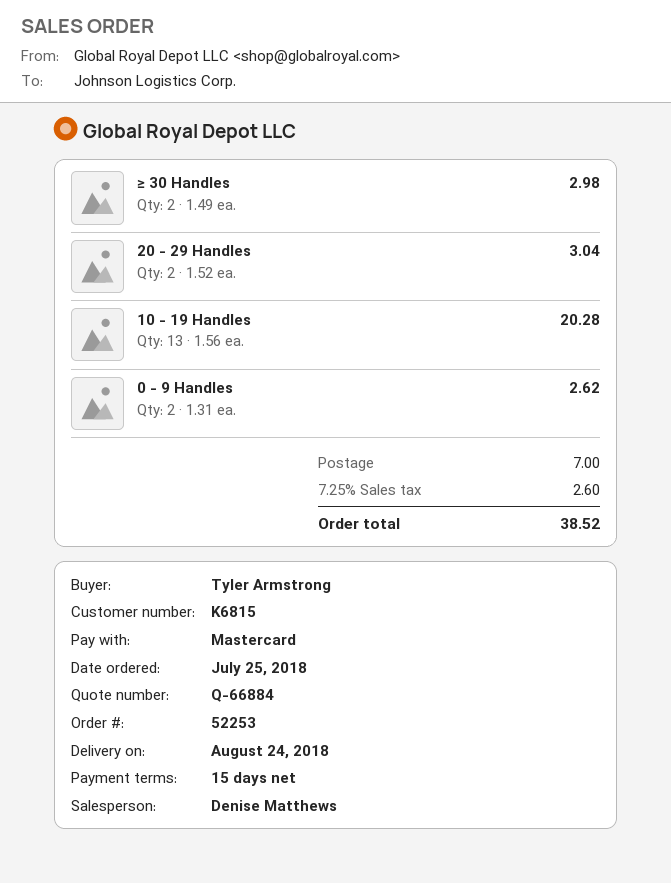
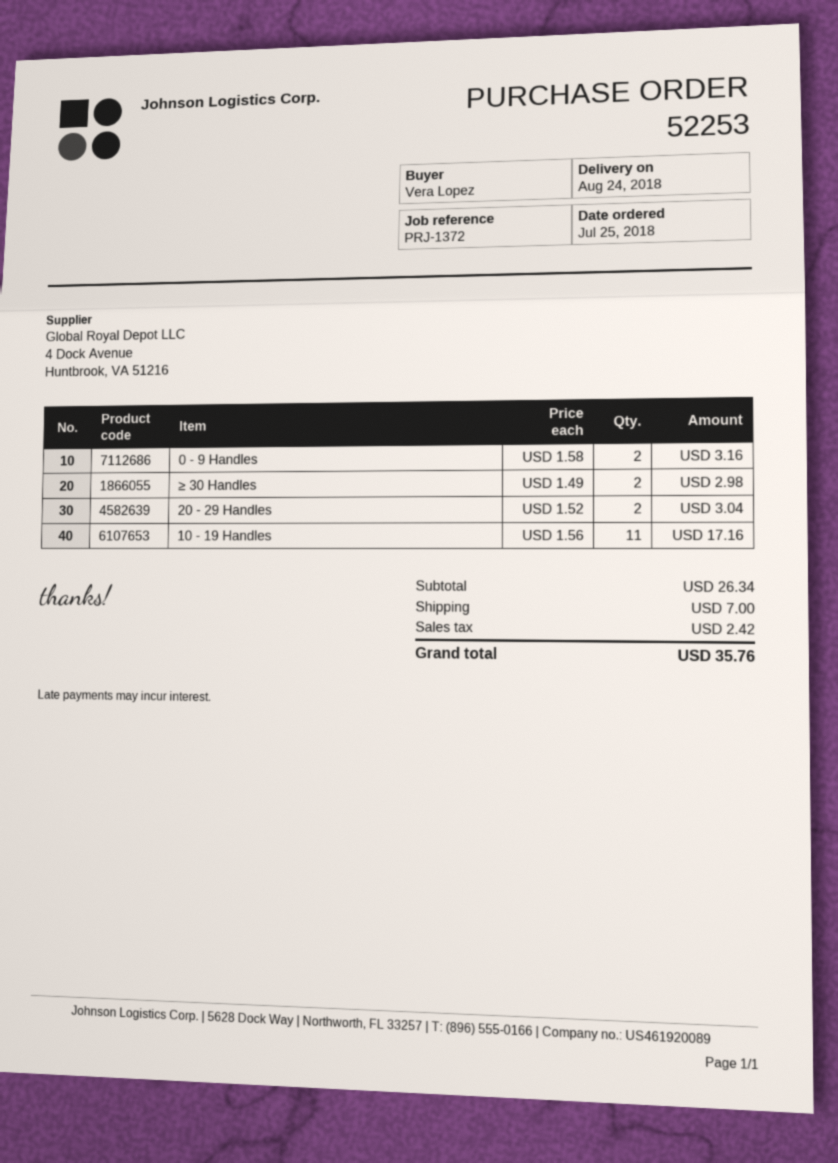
ordered by: Tyler Armstrong -> Vera Lopez
10 - 19 Handles: 13 x 1.56 = 20.28 -> 11 x 1.56 = 17.16
0 - 9 Handles: 2 x 1.31 = 2.62 -> 2 x 1.58 = 3.16
tax: 2.60 -> 2.42
total: 38.52 -> 35.76

